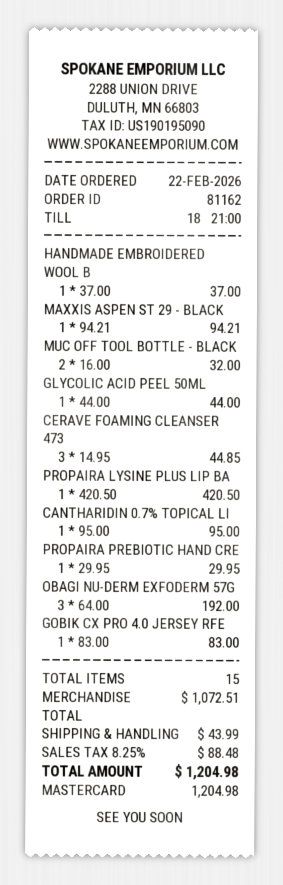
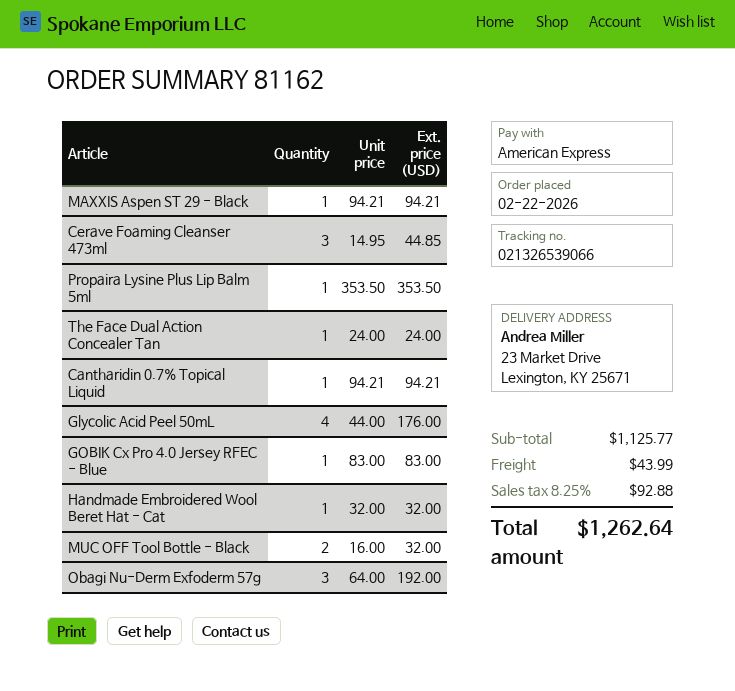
payment method: Mastercard -> American Express
HANDMADE EMBROIDERED WOOL B: 1 x 37.00 = 37.00 -> 1 x 32.00 = 32.00
GLYCOLIC ACID PEEL 50ML: 1 x 44.00 = 44.00 -> 4 x 44.00 = 176.00
PROPAIRA LYSINE PLUS LIP BA: 1 x 420.50 = 420.50 -> 1 x 353.50 = 353.50
CANTHARIDIN 0.7% TOPICAL LI: 1 x 95.00 = 95.00 -> 1 x 94.21 = 94.21
PROPAIRA PREBIOTIC HAND CRE: 1 x 29.95 = 29.95 -> none
The Face Dual Action Concealer Tan: none -> 1 x 24.00 = 24.00
subtotal: 1072.51 -> 1125.77
tax: 8.25% = 88.48 -> 8.25% = 92.88
total: 1204.98 -> 1262.64

